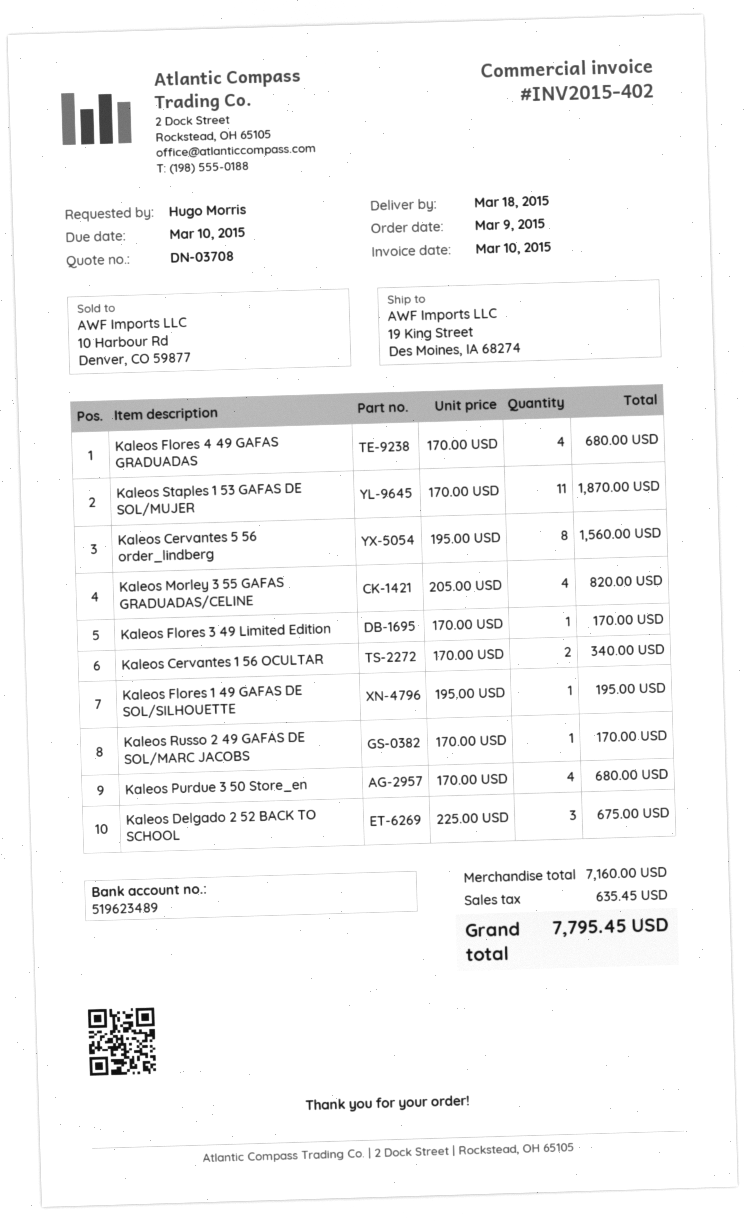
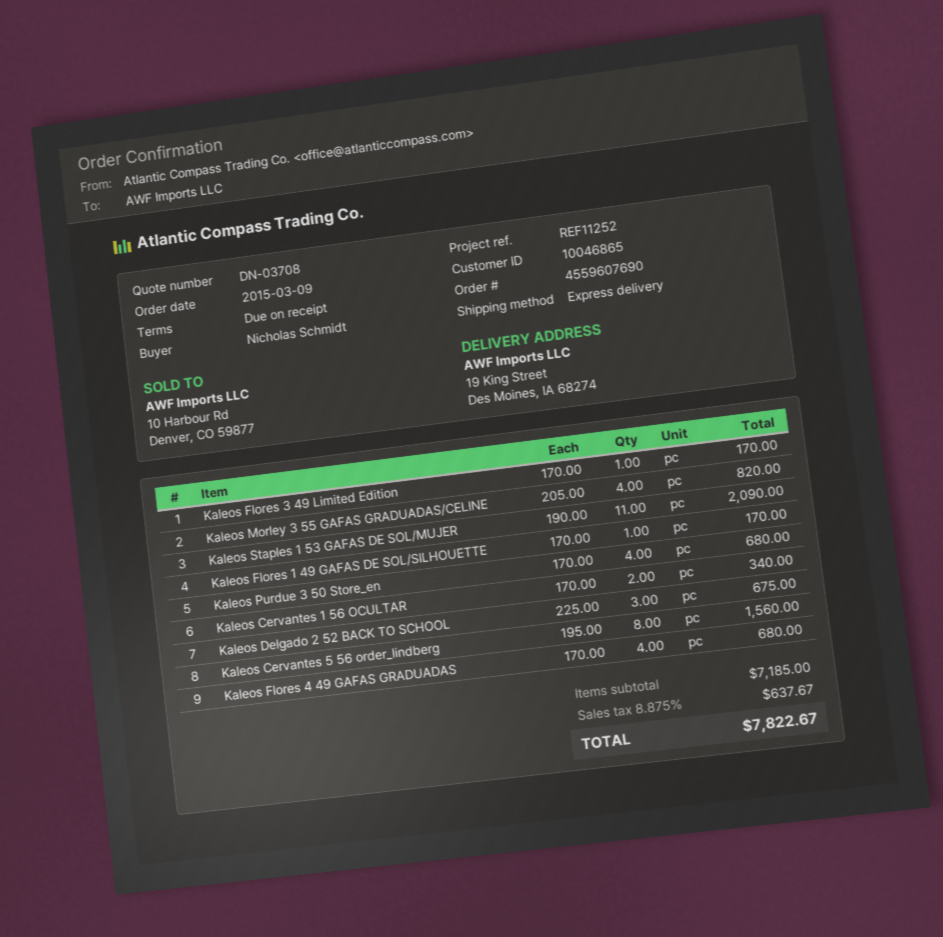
ordered by: Hugo Morris -> Nicholas Schmidt
Kaleos Staples 1 53 GAFAS DE SOL/MUJER: 11 x 170.00 = 1870.00 -> 11 x 190.00 = 2090.00
Kaleos Flores 1 49 GAFAS DE SOL/SILHOUETTE: 1 x 195.00 = 195.00 -> 1 x 170.00 = 170.00
Kaleos Russo 2 49 GAFAS DE SOL/MARC JACOBS: 1 x 170.00 = 170.00 -> none
subtotal: 7160.00 -> 7185.00
tax: 635.45 -> 637.67
total: 7795.45 -> 7822.67

